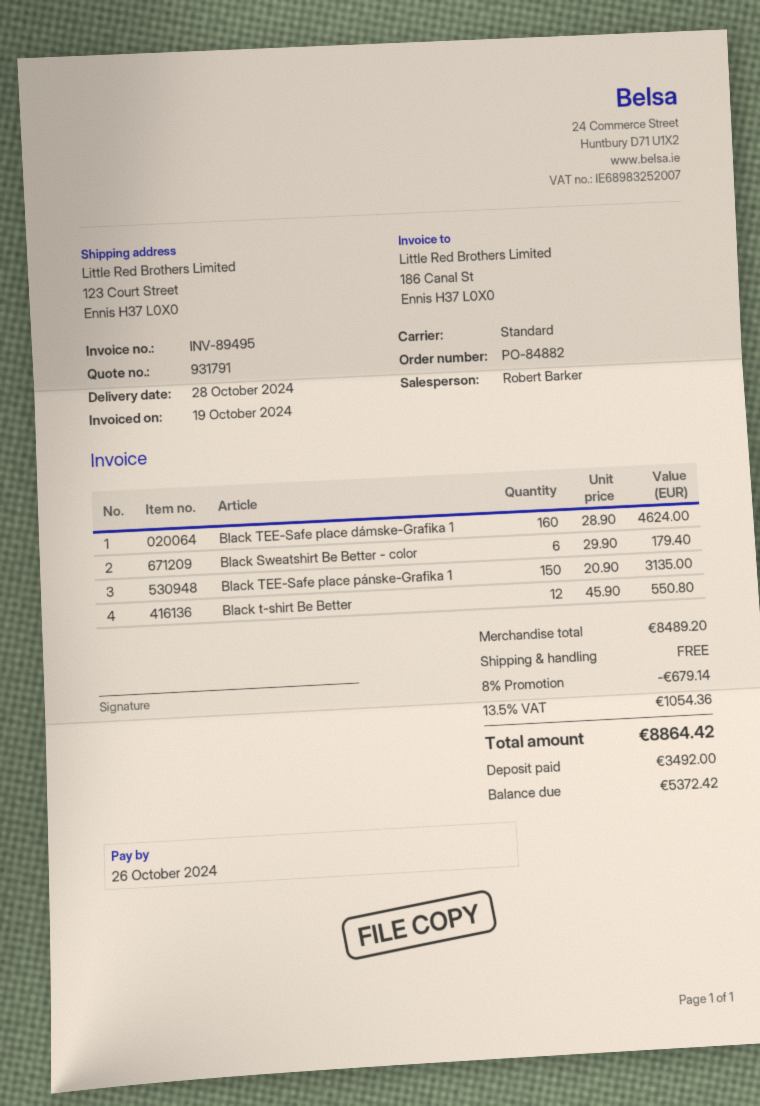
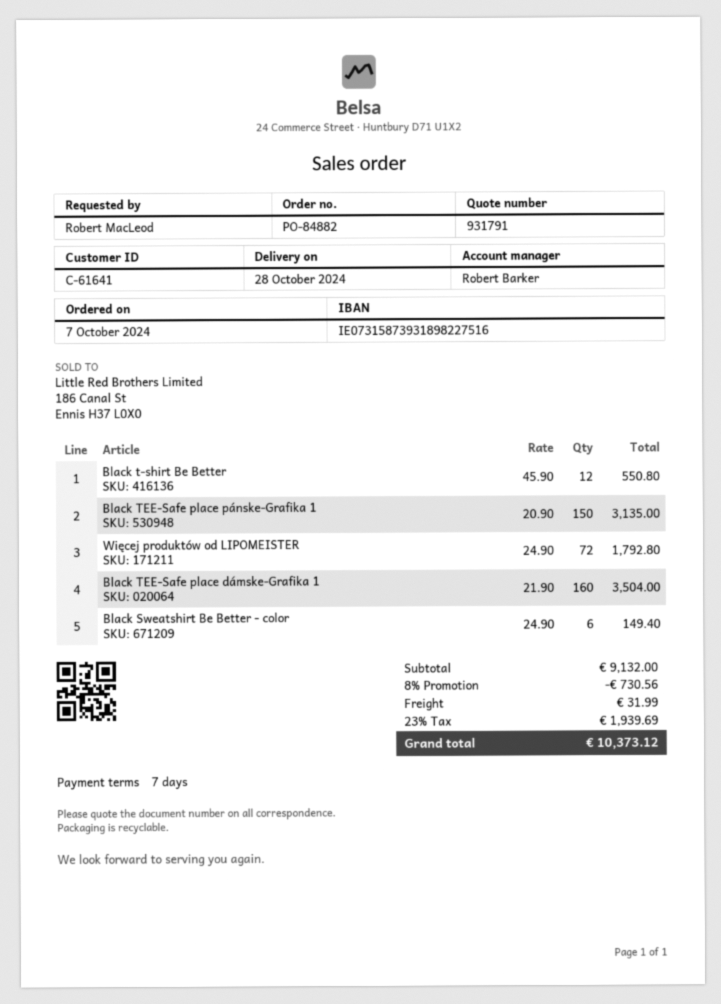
Black TEE-Safe place dámske-Grafika 1: 160 x 28.90 = 4624.00 -> 160 x 21.90 = 3504.00
Black Sweatshirt Be Better - color: 6 x 29.90 = 179.40 -> 6 x 24.90 = 149.40
Więcej produktów od LIPOMEISTER: none -> 72 x 24.90 = 1792.80
subtotal: 8489.20 -> 9132.00
discount: 8% = 679.14 -> 8% = 730.56
shipping: 0.00 -> 31.99
tax: 13.5% = 1054.36 -> 23% = 1939.69
total: 8864.42 -> 10373.12

